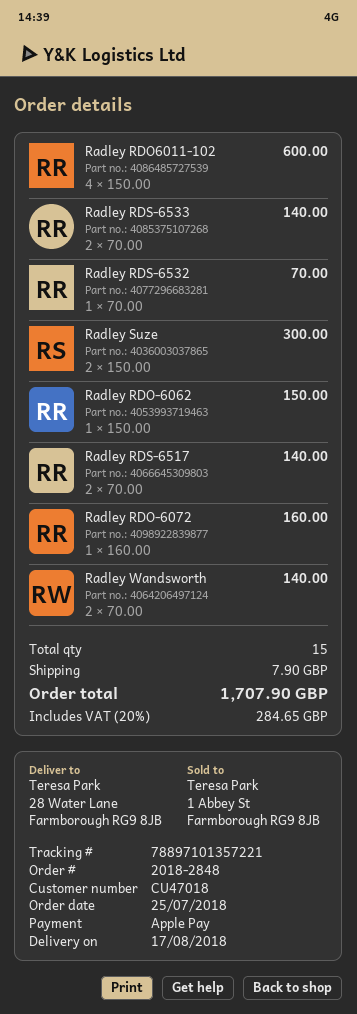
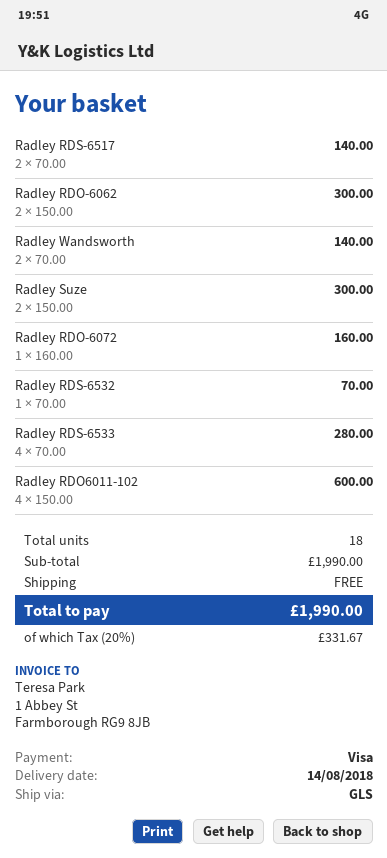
delivery date: 2018-08-17 -> 2018-08-14
payment method: Apple Pay -> Visa
Radley RDS-6533: 2 x 70.00 = 140.00 -> 4 x 70.00 = 280.00
Radley RDO-6062: 1 x 150.00 = 150.00 -> 2 x 150.00 = 300.00
total quantity: 15 -> 18
shipping: 7.90 -> 0.00
tax: 20% = 284.65 -> 20% = 331.67
total: 1707.90 -> 1990.00

